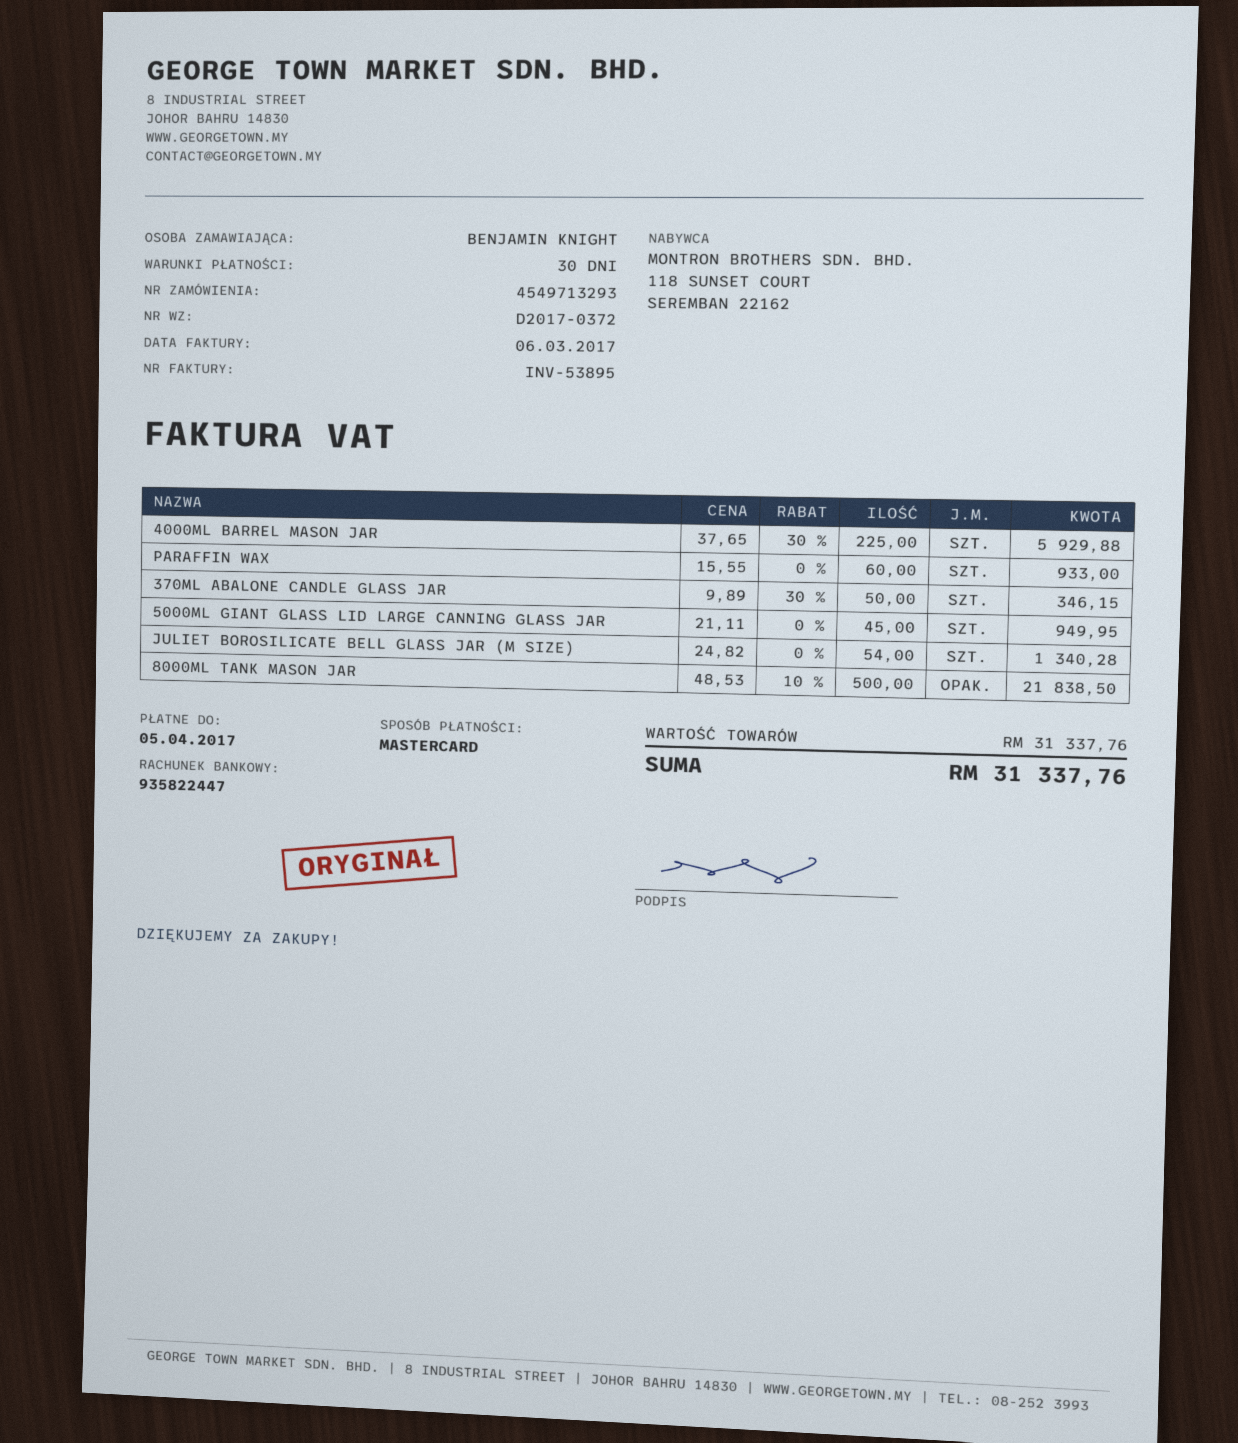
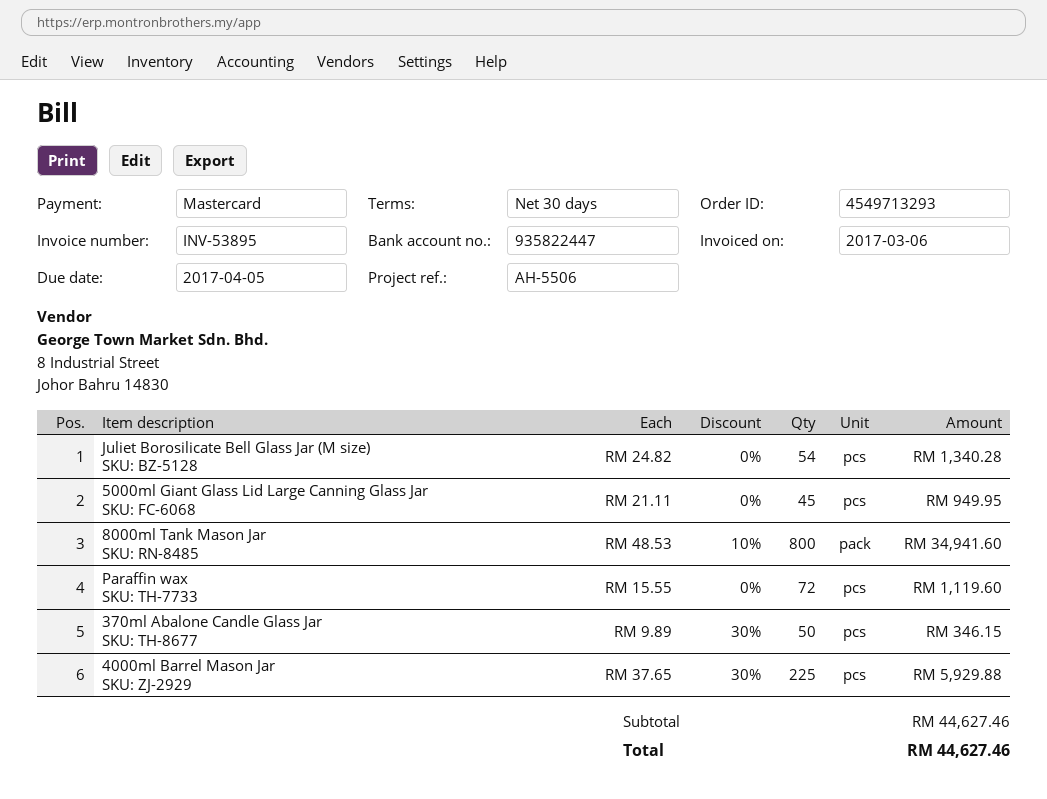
PARAFFIN WAX: 60 x 15.55 = 933.00 -> 72 x 15.55 = 1119.60
8000ML TANK MASON JAR: 500 x 48.53 - 10% = 21838.50 -> 800 x 48.53 - 10% = 34941.60
subtotal: 31337.76 -> 44627.46
total: 31337.76 -> 44627.46

